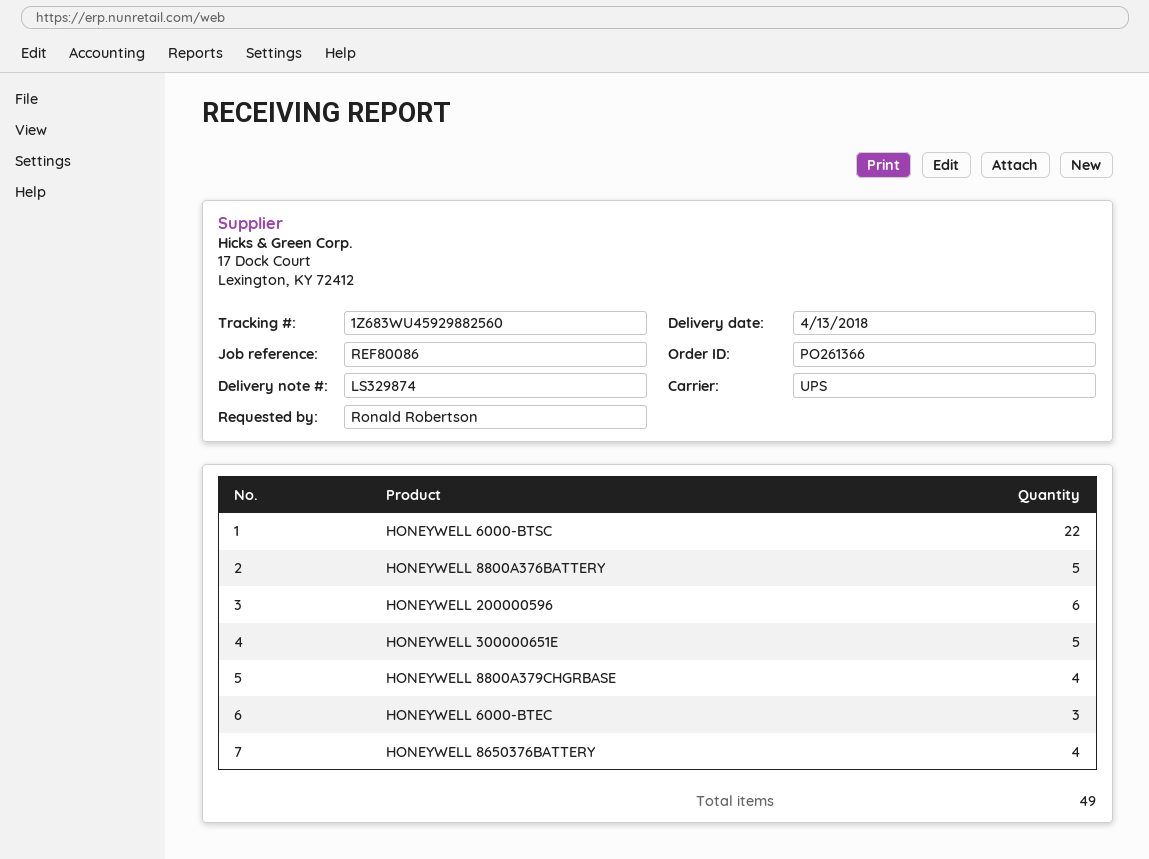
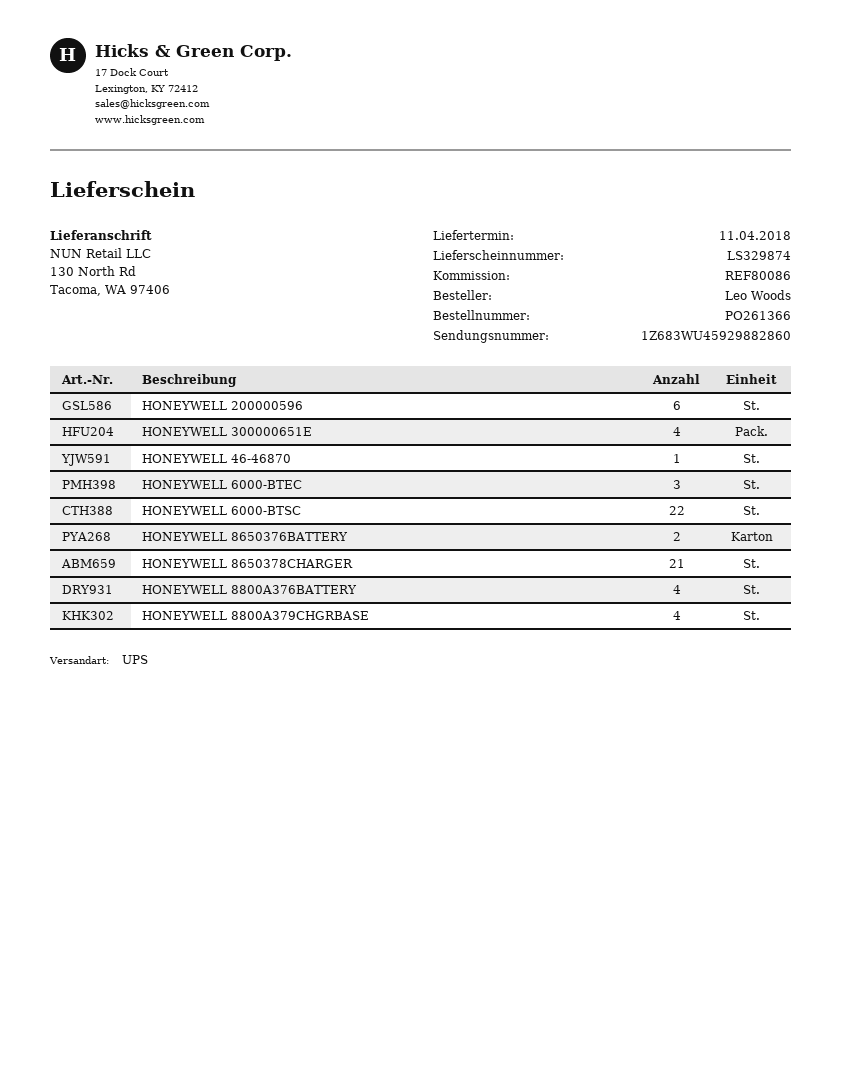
delivery date: 2018-04-13 -> 2018-04-11
ordered by: Ronald Robertson -> Leo Woods
tracking number: 1Z683WU45929882560 -> 1Z683WU45929882860
HONEYWELL 8800A376BATTERY: 5 -> 4
HONEYWELL 300000651E: 5 -> 4
HONEYWELL 8650376BATTERY: 4 -> 2
HONEYWELL 46-46870: none -> 1
HONEYWELL 8650378CHARGER: none -> 21

